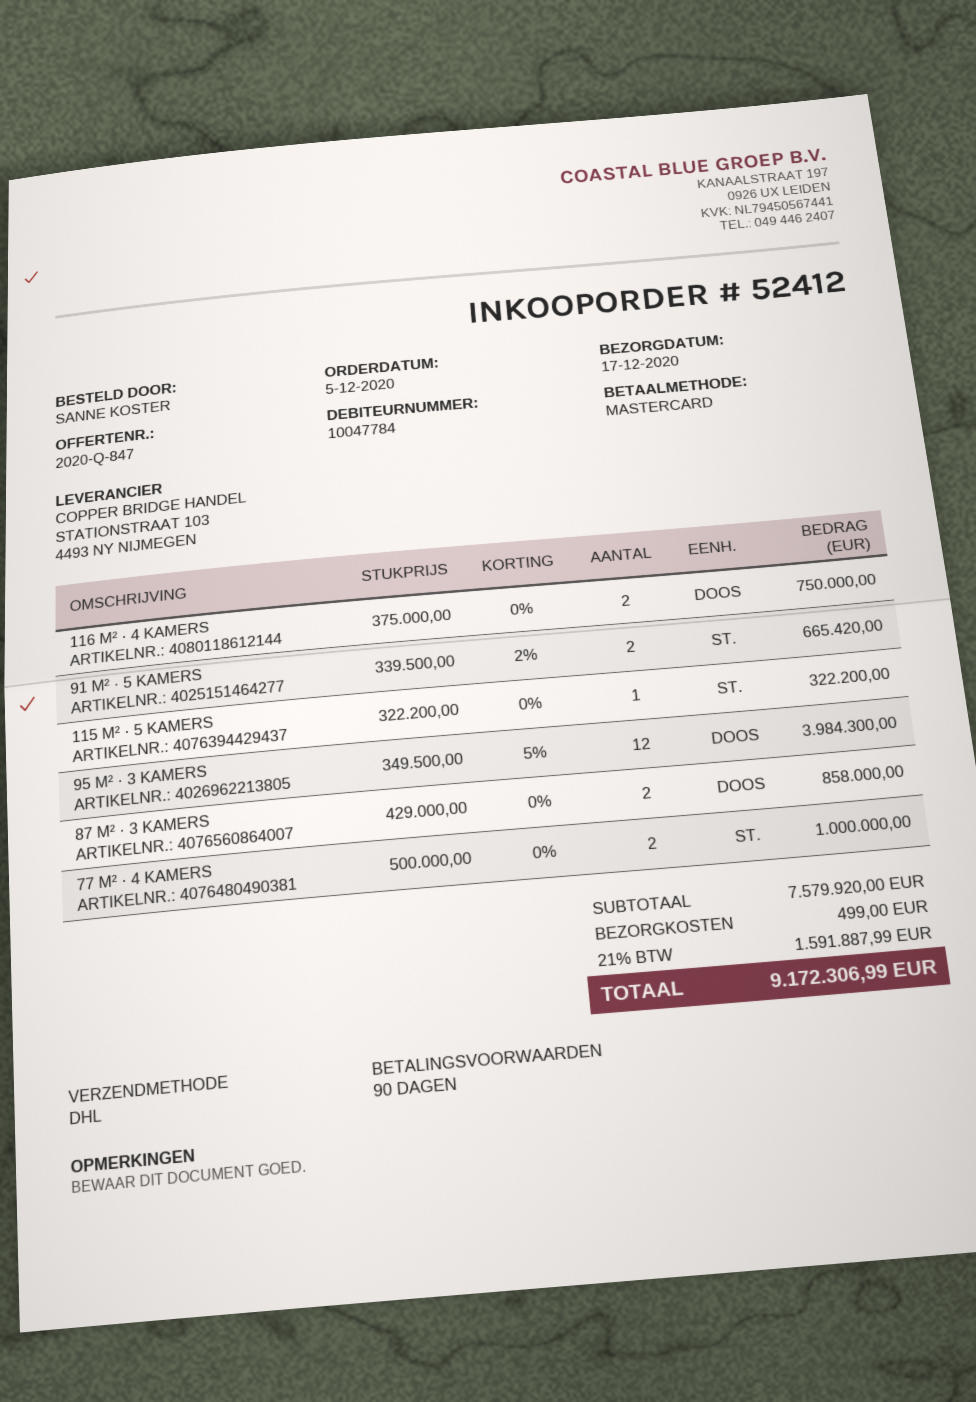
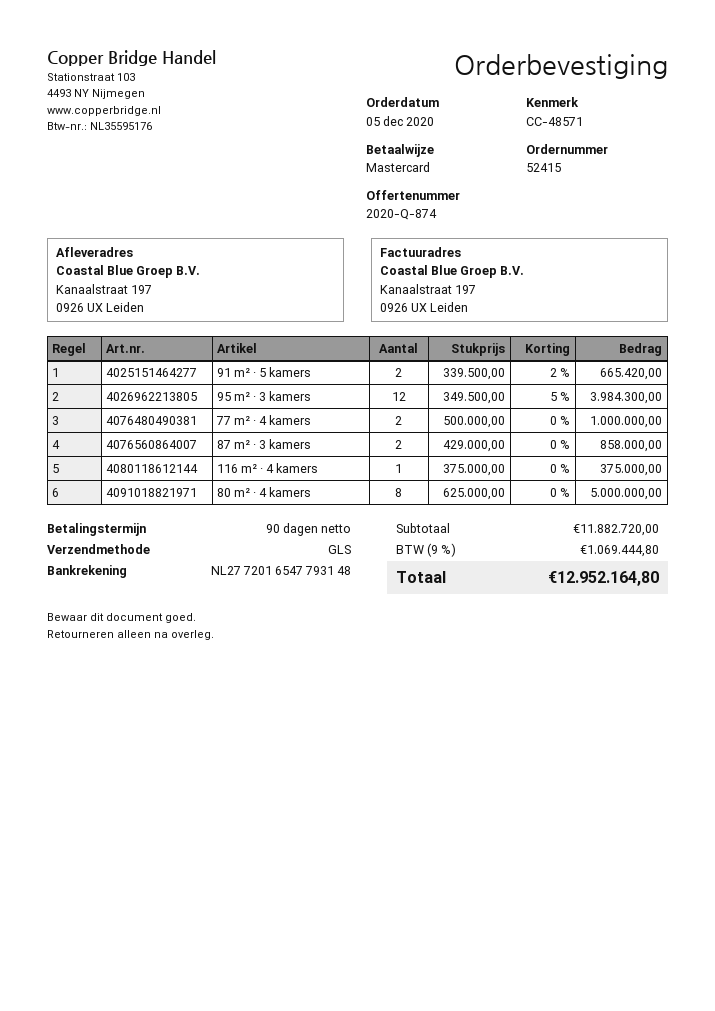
quote number: 2020-Q-847 -> 2020-Q-874
order number: 52412 -> 52415
shipping method: DHL -> GLS
116 M² · 4 KAMERS: 2 x 375000.00 = 750000.00 -> 1 x 375000.00 = 375000.00
115 M² · 5 KAMERS: 1 x 322200.00 = 322200.00 -> none
80 m² · 4 kamers: none -> 8 x 625000.00 = 5000000.00
subtotal: 7579920.00 -> 11882720.00
shipping: 499.00 -> none
tax: 21% = 1591887.99 -> 9% = 1069444.80
total: 9172306.99 -> 12952164.80

